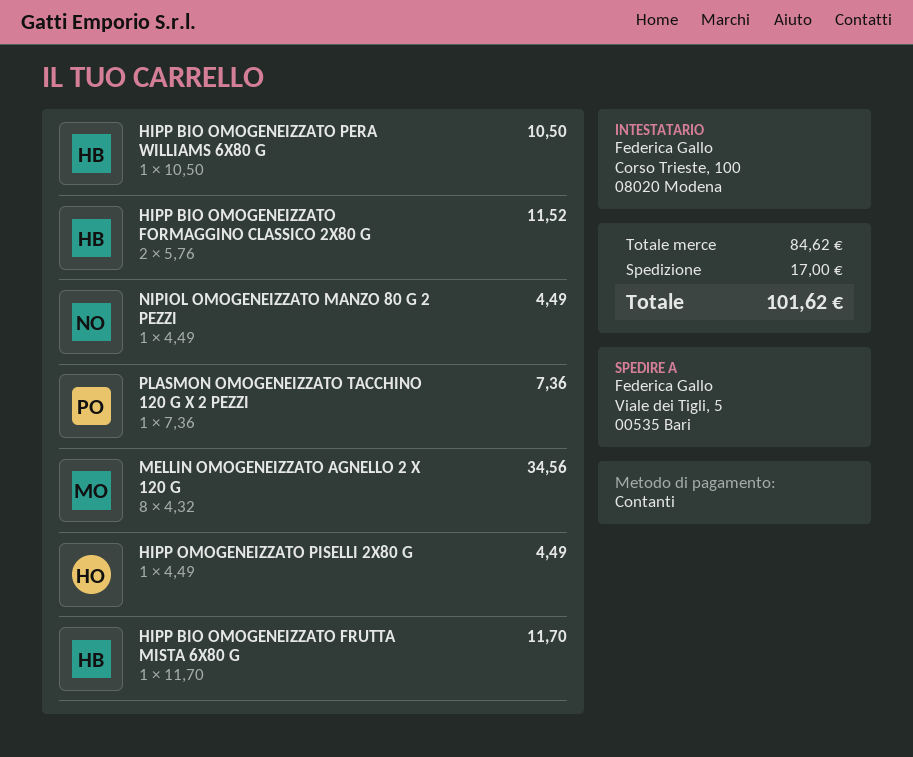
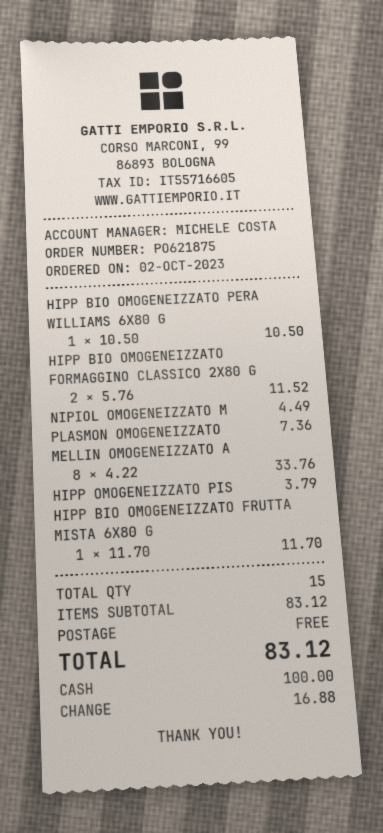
MELLIN OMOGENEIZZATO AGNELLO 2 X 120 G: 8 x 4.32 = 34.56 -> 8 x 4.22 = 33.76
HIPP OMOGENEIZZATO PISELLI 2X80 G: 1 x 4.49 = 4.49 -> 1 x 3.79 = 3.79
subtotal: 84.62 -> 83.12
shipping: 17.00 -> 0.00
total: 101.62 -> 83.12

